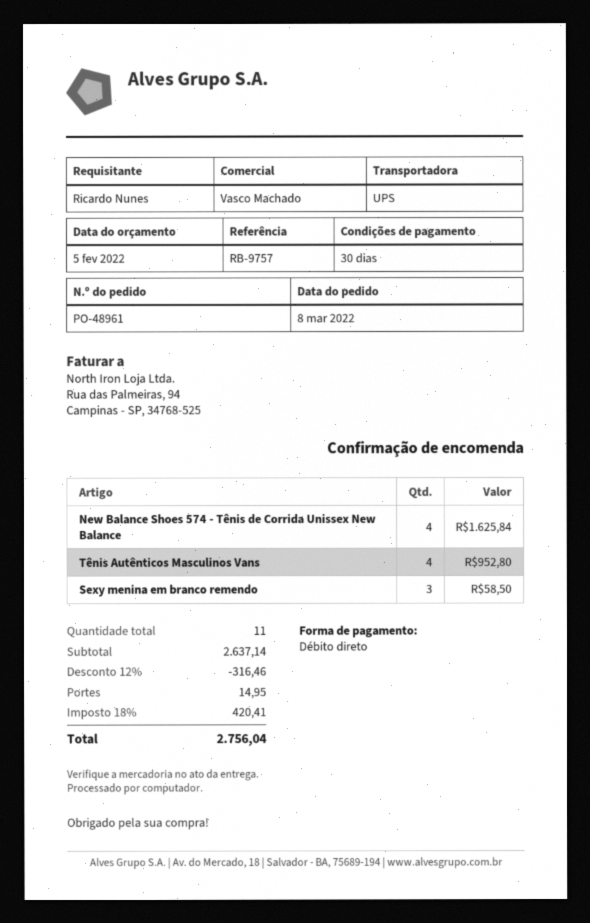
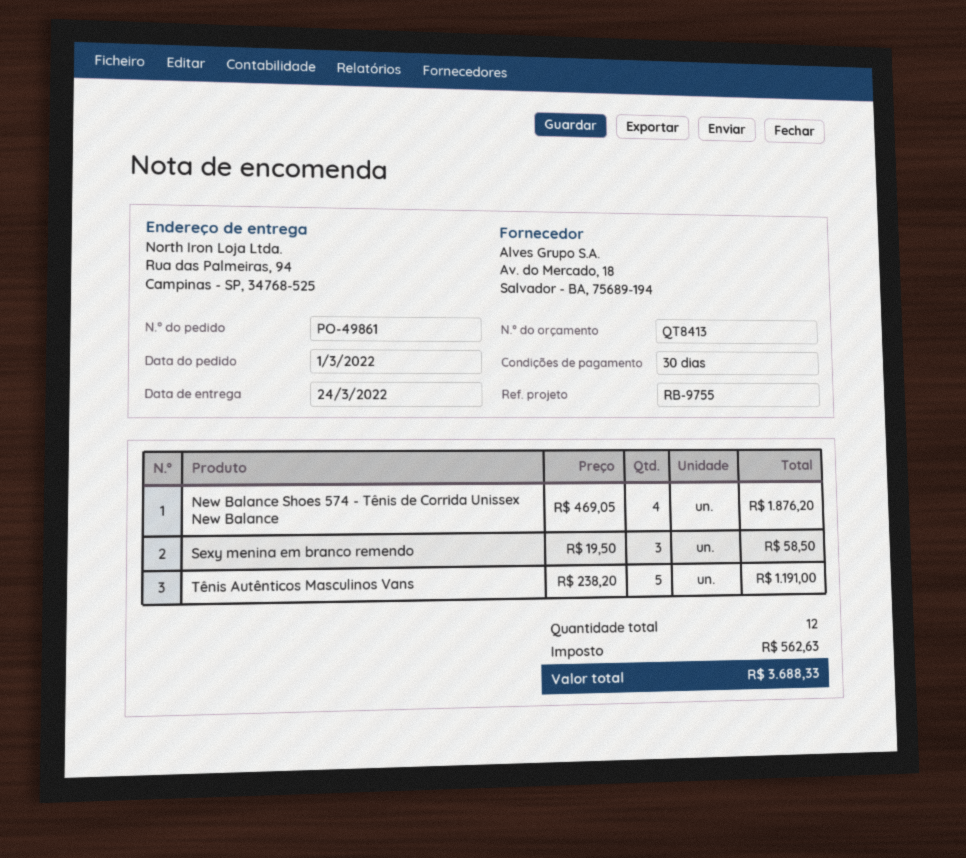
order number: PO-48961 -> PO-49861
order date: 2022-03-08 -> 2022-03-01
reference: RB-9757 -> RB-9755
New Balance Shoes 574 - Tênis de Corrida Unissex New Balance: 4 for 1625.84 -> 4 for 1876.20
Tênis Autênticos Masculinos Vans: 4 for 952.80 -> 5 for 1191.00
total quantity: 11 -> 12
discount: 12% = 316.46 -> none
shipping: 14.95 -> none
tax: 420.41 -> 562.63
total: 2756.04 -> 3688.33

